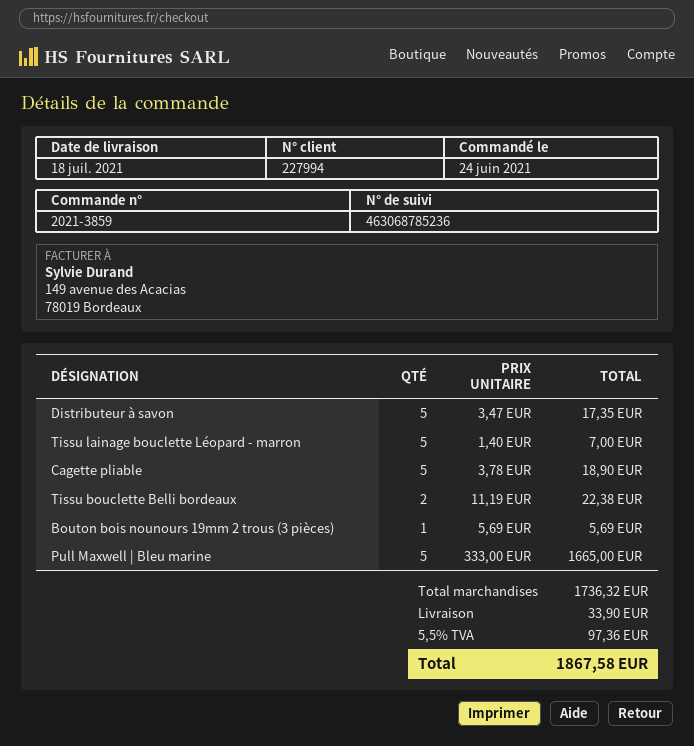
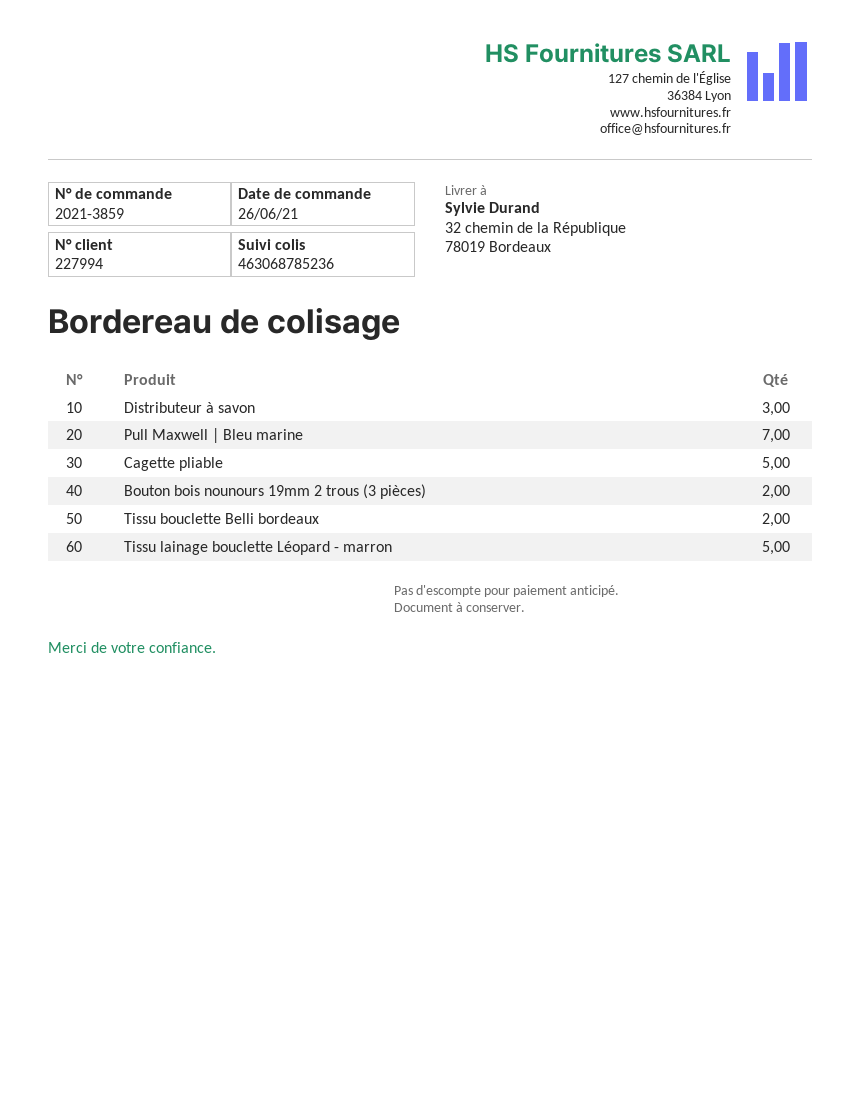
order date: 2021-06-24 -> 2021-06-26
Distributeur à savon: 5 -> 3
Bouton bois nounours 19mm 2 trous (3 pièces): 1 -> 2
Pull Maxwell | Bleu marine: 5 -> 7

